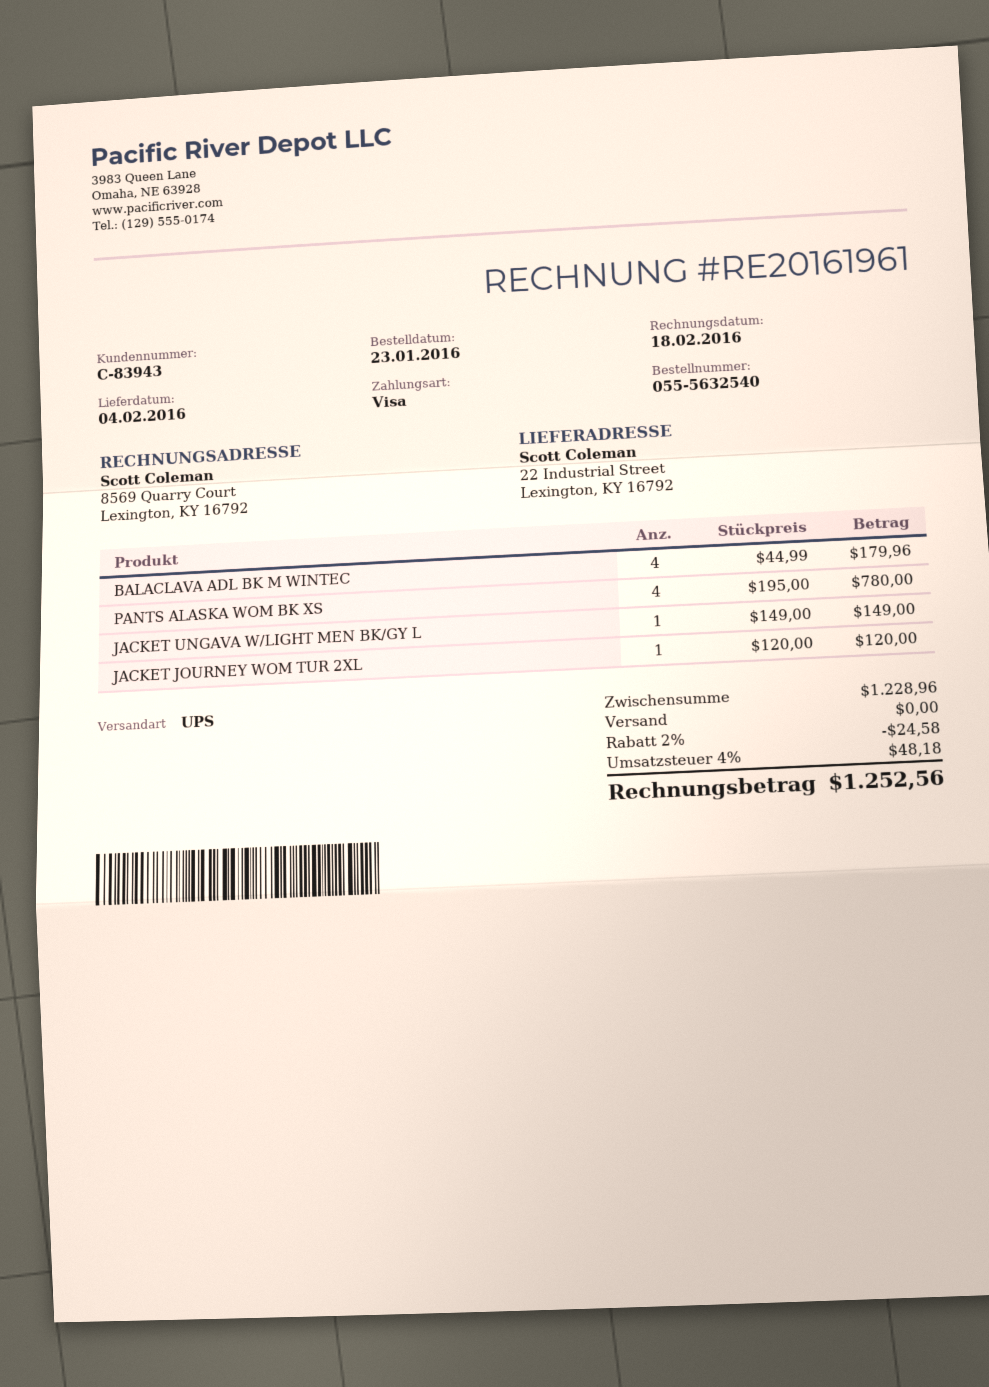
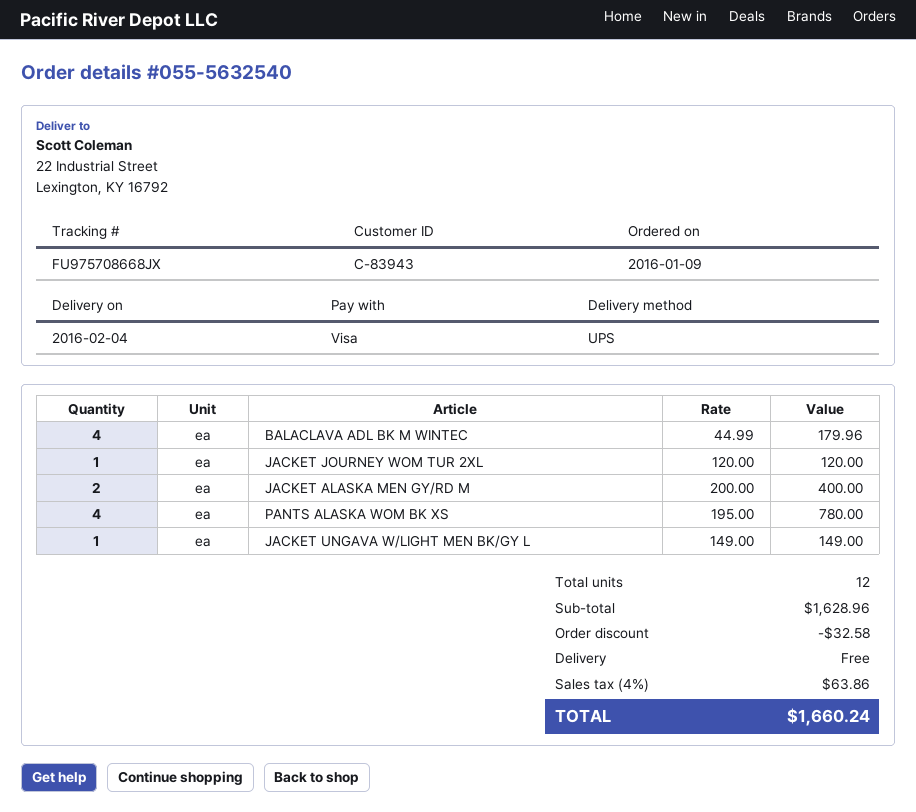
order date: 2016-01-23 -> 2016-01-09
JACKET ALASKA MEN GY/RD M: none -> 2 x 200.00 = 400.00
subtotal: 1228.96 -> 1628.96
discount: 24.58 -> 32.58
tax: 4% = 48.18 -> 4% = 63.86
total: 1252.56 -> 1660.24

